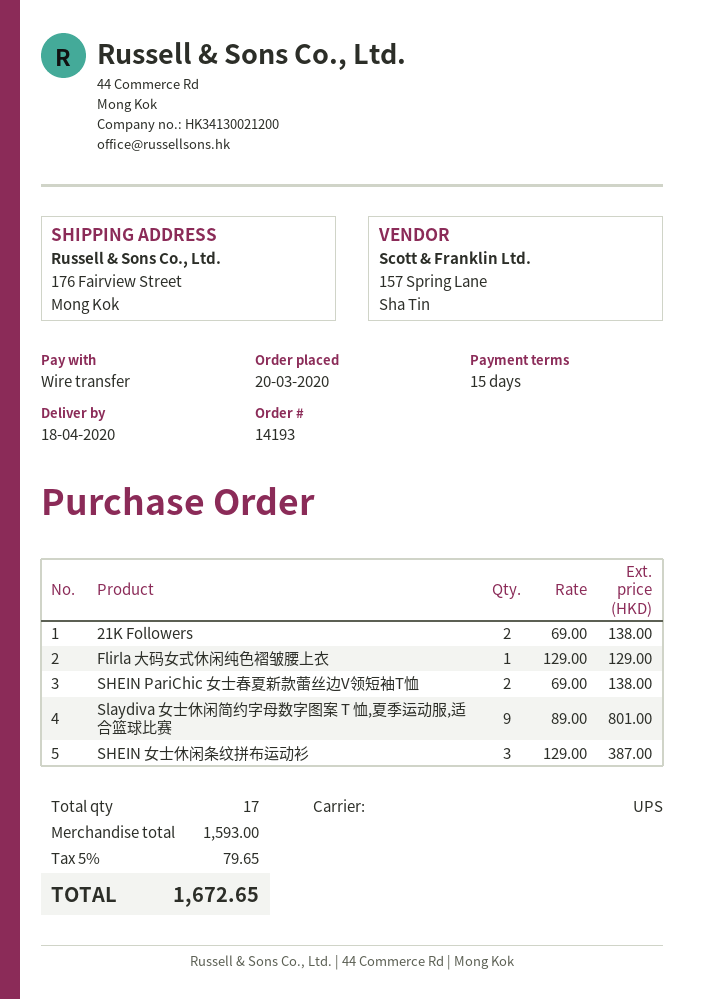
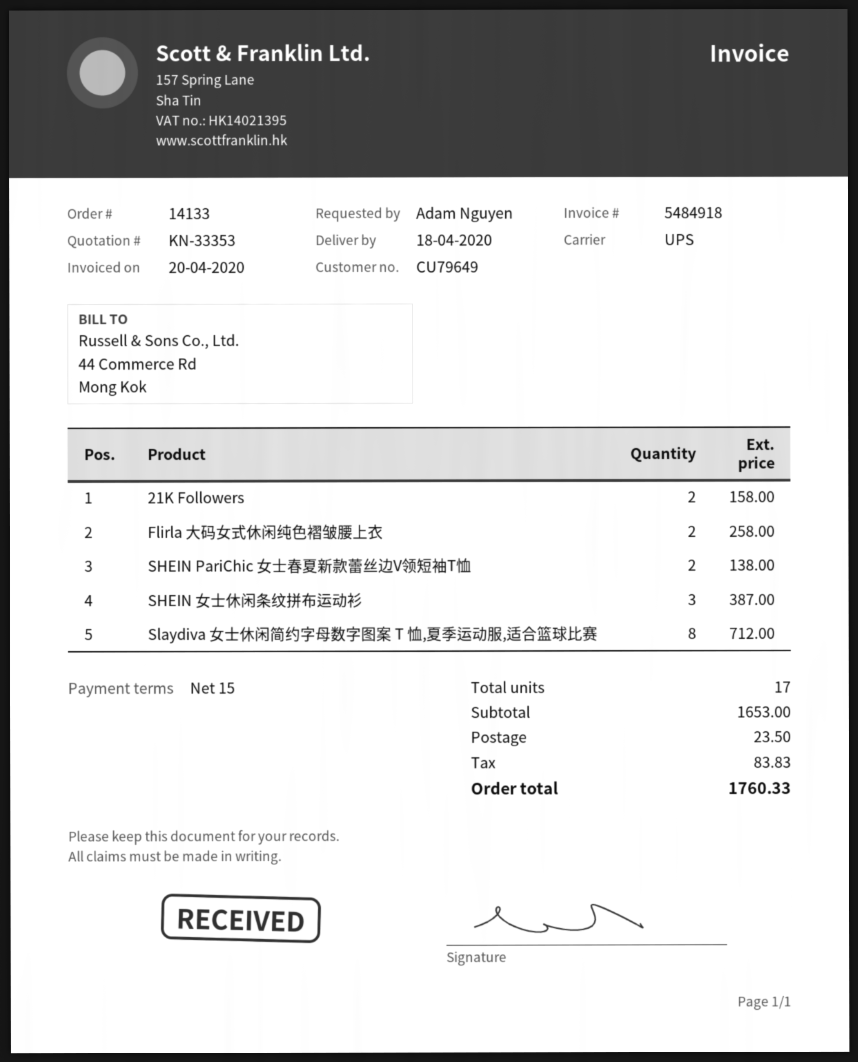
order number: 14193 -> 14133
21K Followers: 2 for 138.00 -> 2 for 158.00
Flirla 大码女式休闲纯色褶皱腰上衣: 1 for 129.00 -> 2 for 258.00
Slaydiva 女士休闲简约字母数字图案 T 恤,夏季运动服,适合篮球比赛: 9 for 801.00 -> 8 for 712.00
subtotal: 1593.00 -> 1653.00
shipping: none -> 23.50
tax: 79.65 -> 83.83
total: 1672.65 -> 1760.33

